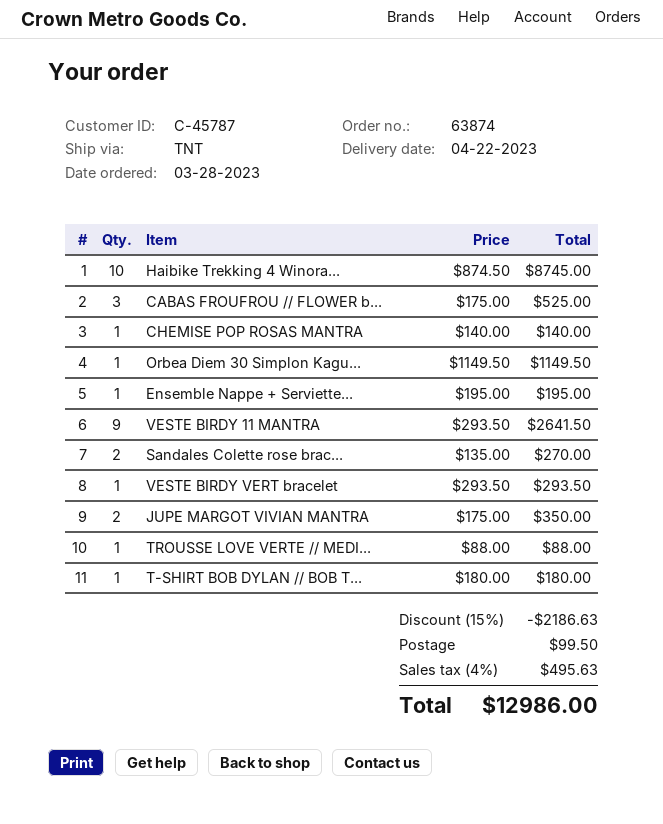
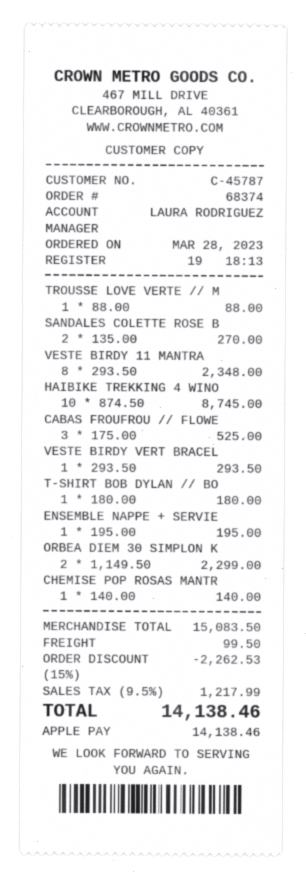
order number: 63874 -> 68374
Orbea Diem 30 Simplon Kagu...: 1 x 1149.50 = 1149.50 -> 2 x 1149.50 = 2299.00
VESTE BIRDY 11 MANTRA: 9 x 293.50 = 2641.50 -> 8 x 293.50 = 2348.00
JUPE MARGOT VIVIAN MANTRA: 2 x 175.00 = 350.00 -> none
discount: 15% = 2186.63 -> 15% = 2262.53
tax: 4% = 495.63 -> 9.5% = 1217.99
total: 12986.00 -> 14138.46

